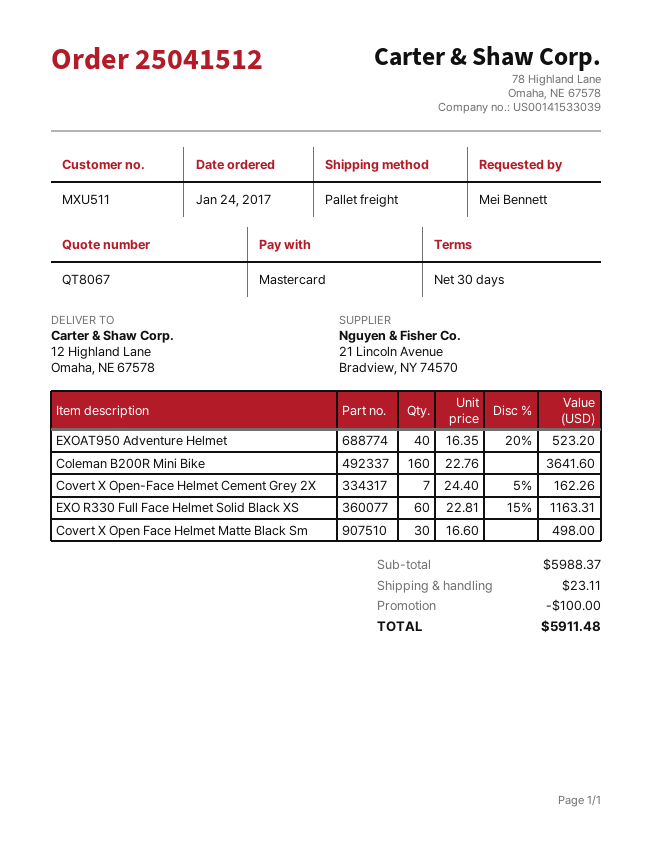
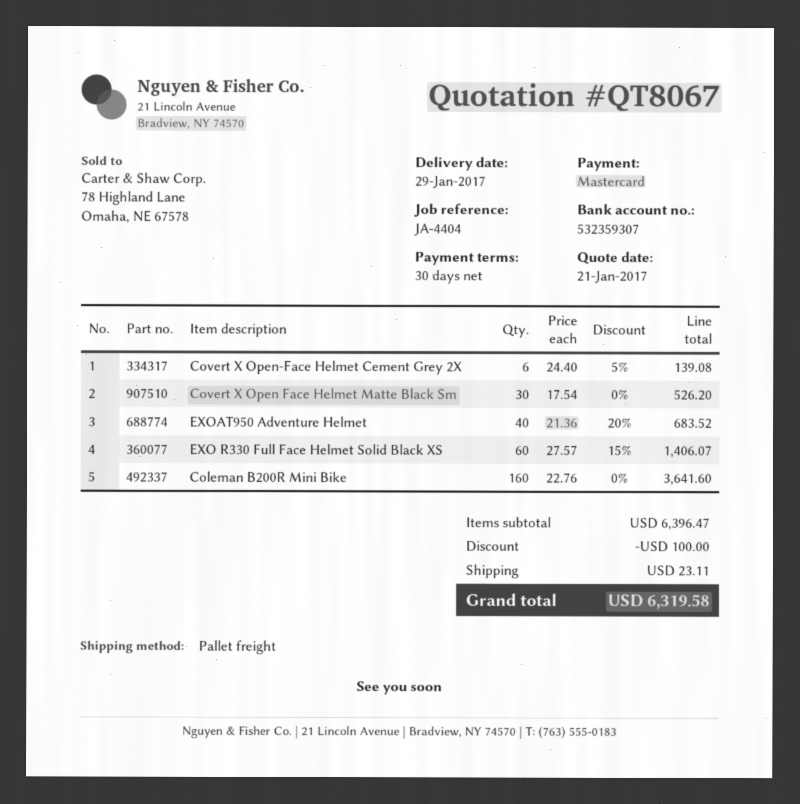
EXOAT950 Adventure Helmet: 40 x 16.35 - 20% = 523.20 -> 40 x 21.36 - 20% = 683.52
Covert X Open-Face Helmet Cement Grey 2X: 7 x 24.40 - 5% = 162.26 -> 6 x 24.40 - 5% = 139.08
EXO R330 Full Face Helmet Solid Black XS: 60 x 22.81 - 15% = 1163.31 -> 60 x 27.57 - 15% = 1406.07
Covert X Open Face Helmet Matte Black Sm: 30 x 16.60 = 498.00 -> 30 x 17.54 = 526.20
subtotal: 5988.37 -> 6396.47
total: 5911.48 -> 6319.58

